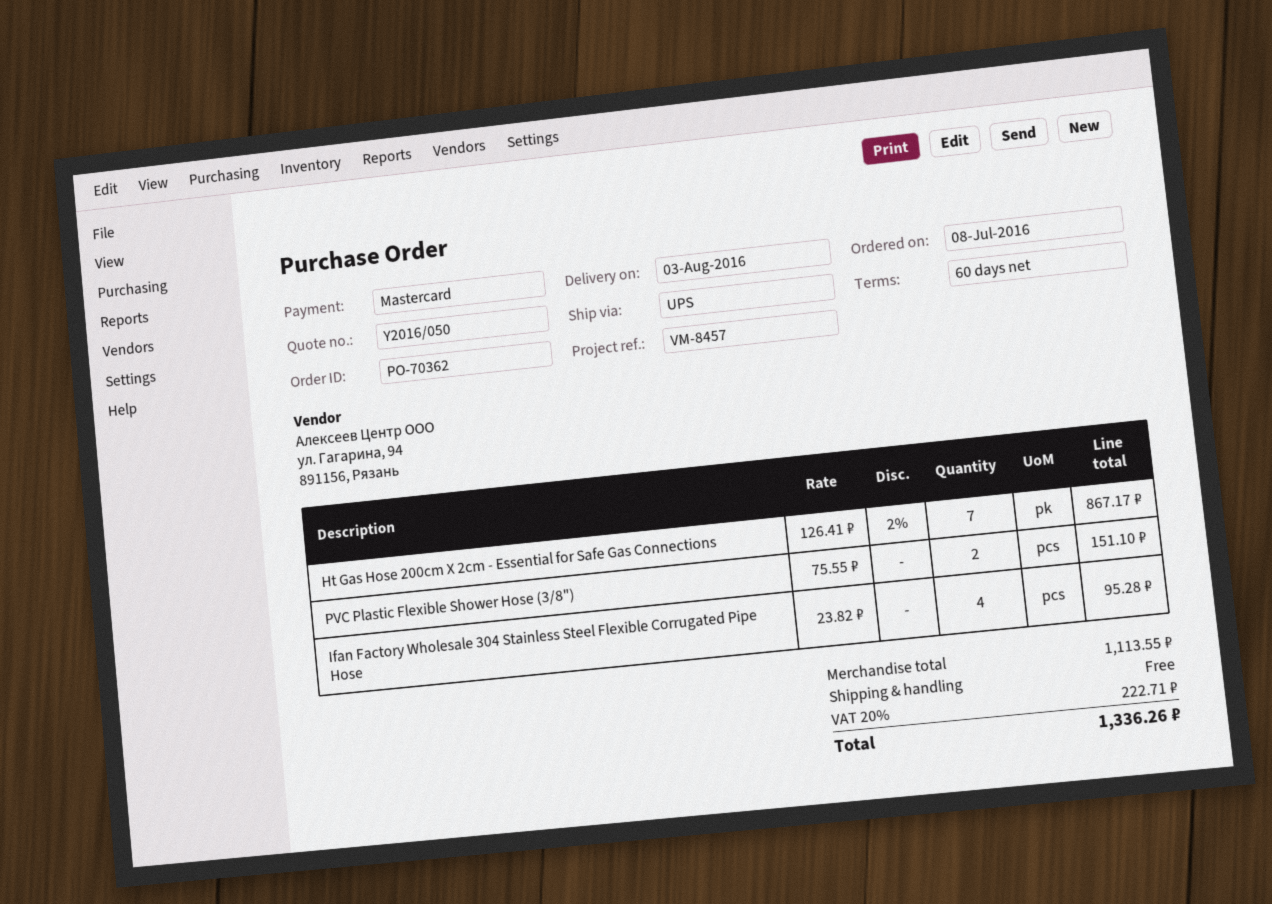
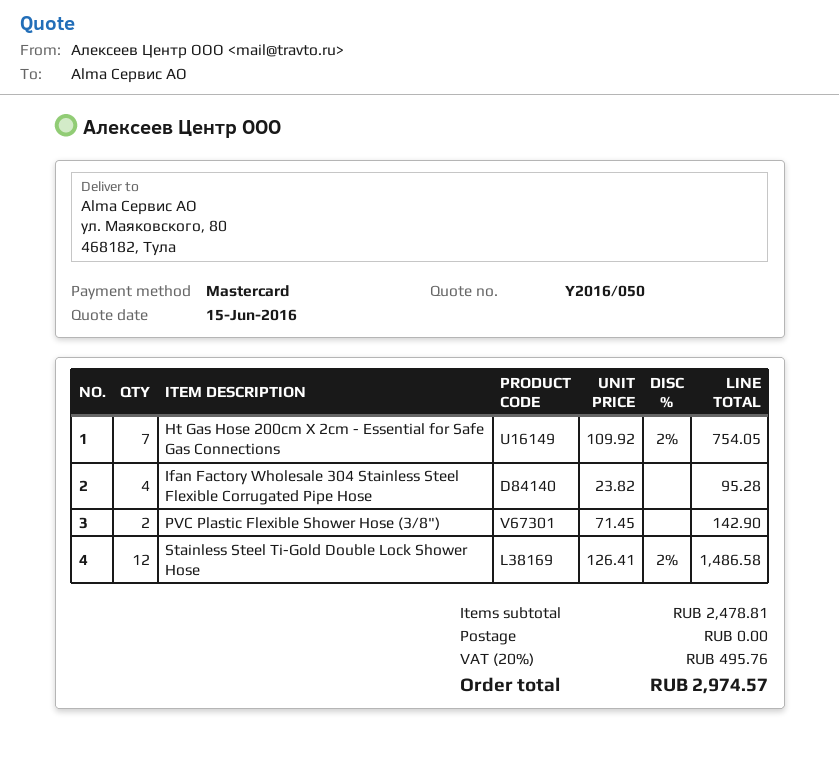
Ht Gas Hose 200cm X 2cm - Essential for Safe Gas Connections: 7 x 126.41 - 2% = 867.17 -> 7 x 109.92 - 2% = 754.05
PVC Plastic Flexible Shower Hose (3/8"): 2 x 75.55 = 151.10 -> 2 x 71.45 = 142.90
Stainless Steel Ti-Gold Double Lock Shower Hose: none -> 12 x 126.41 - 2% = 1486.58
subtotal: 1113.55 -> 2478.81
tax: 20% = 222.71 -> 20% = 495.76
total: 1336.26 -> 2974.57

